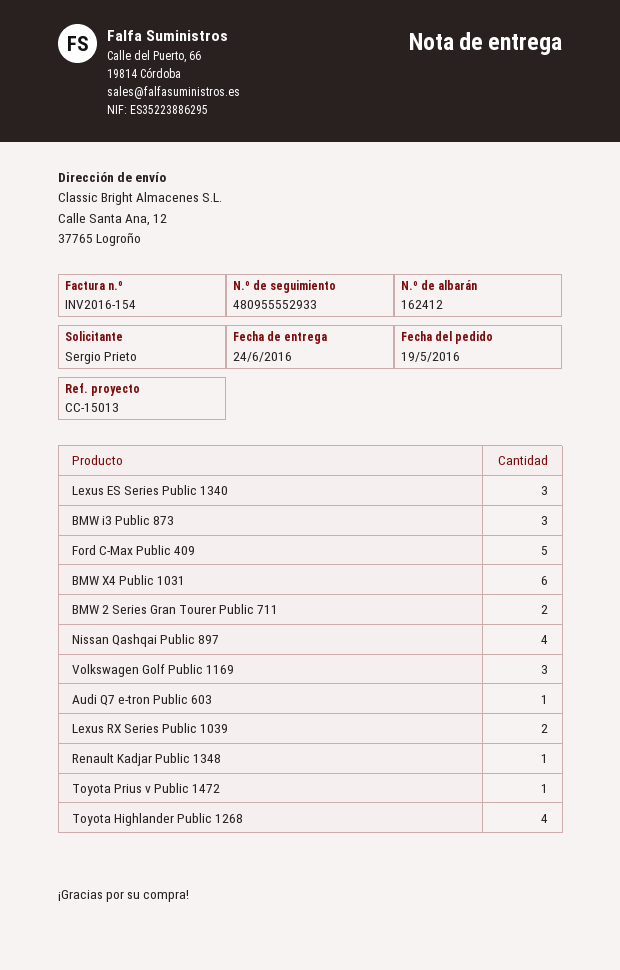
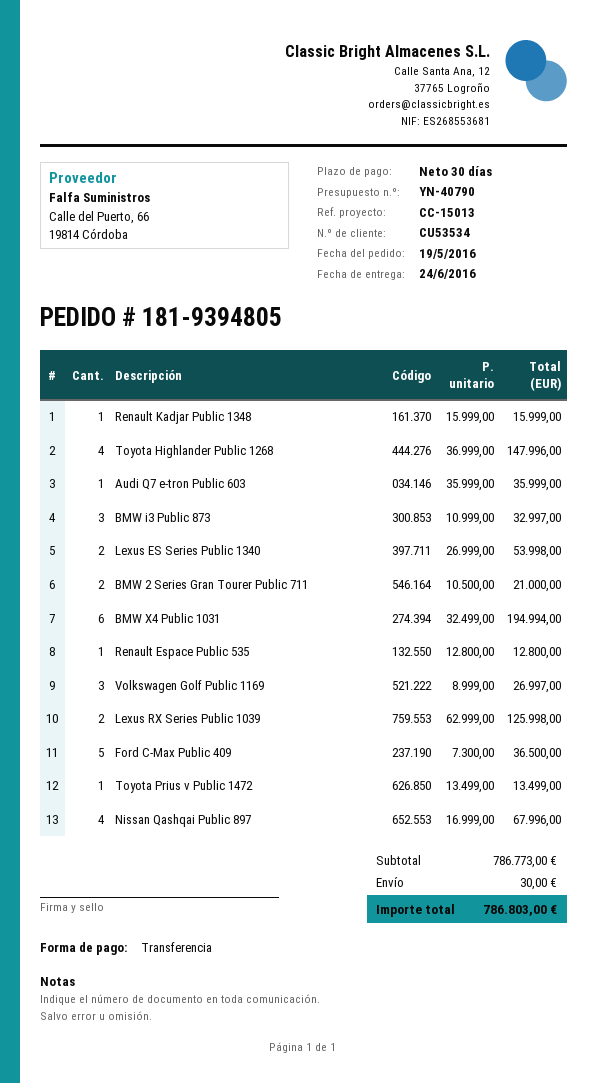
Lexus ES Series Public 1340: 3 -> 2
Renault Espace Public 535: none -> 1

